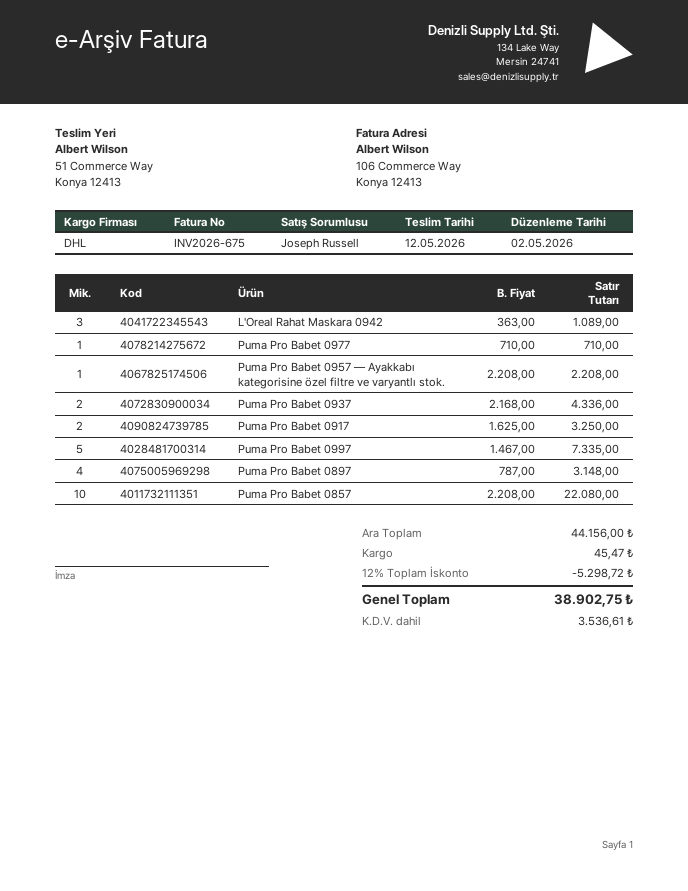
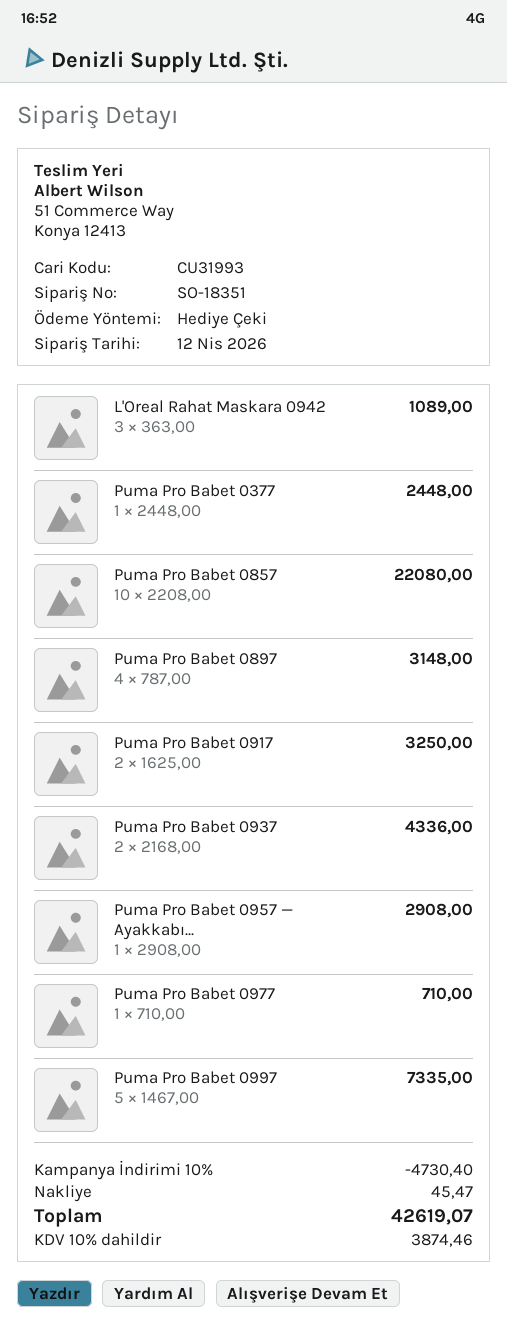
Puma Pro Babet 0957 — Ayakkabı kategorisine özel filtre ve varyantlı stok.: 1 x 2208.00 = 2208.00 -> 1 x 2908.00 = 2908.00
Puma Pro Babet 0377: none -> 1 x 2448.00 = 2448.00
discount: 12% = 5298.72 -> 10% = 4730.40
tax: 3536.61 -> 3874.46
total: 38902.75 -> 42619.07

